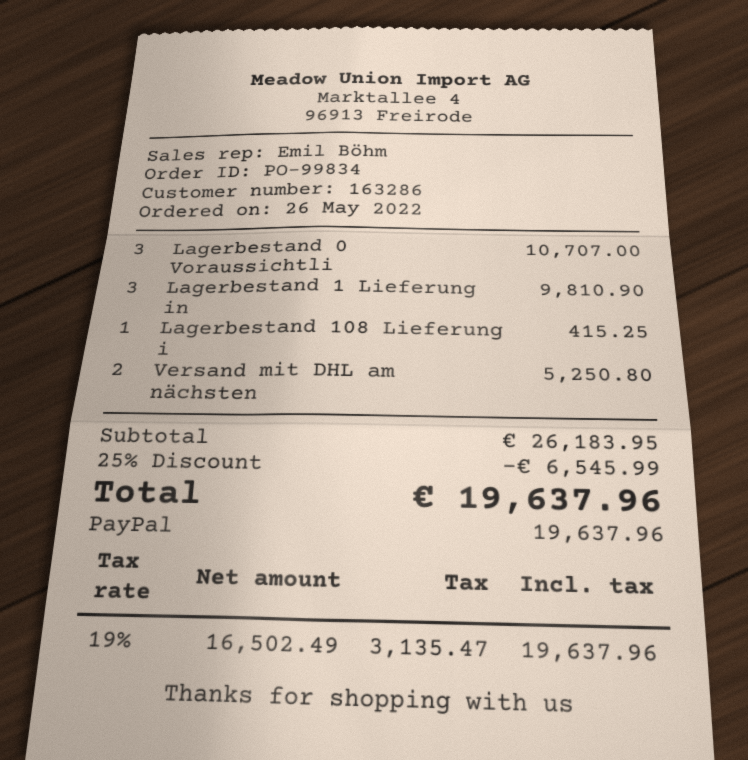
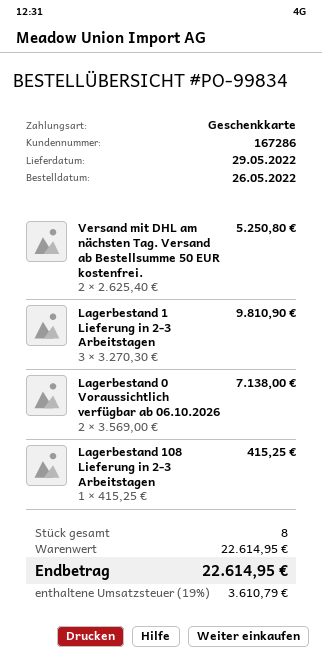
customer number: 163286 -> 167286
payment method: PayPal -> gift card
Lagerbestand 0 Voraussichtli: 3 for 10707.00 -> 2 for 7138.00
subtotal: 26183.95 -> 22614.95
discount: 25% = 6545.99 -> none
tax: 19% = 3135.47 -> 19% = 3610.79
total: 19637.96 -> 22614.95

